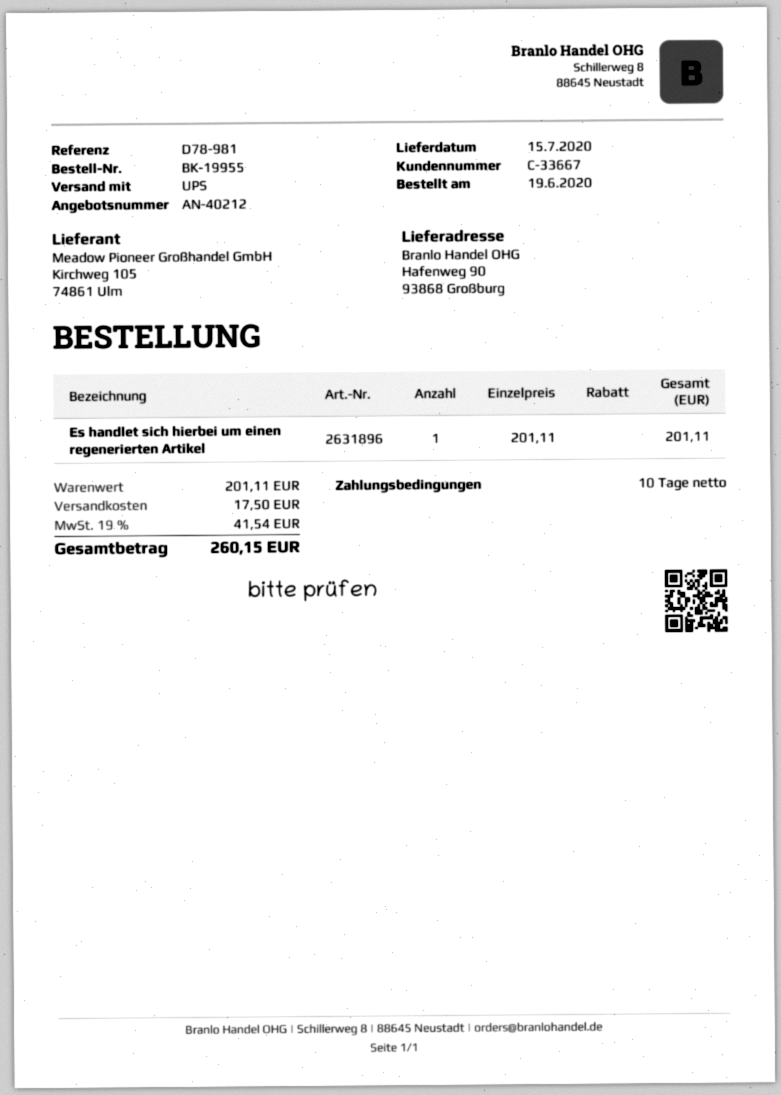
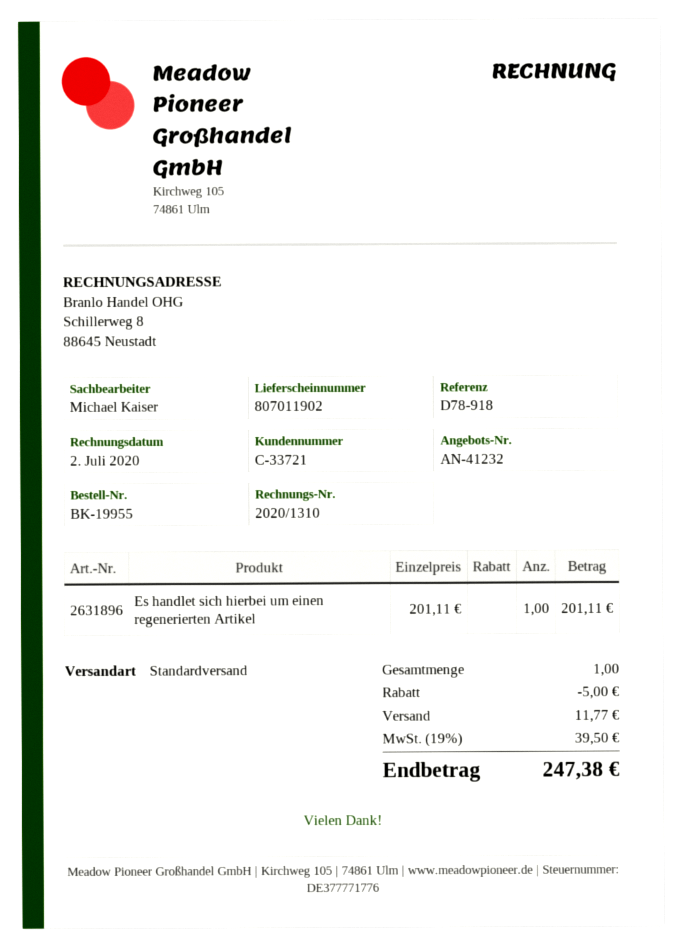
quote number: AN-40212 -> AN-41232
customer number: C-33667 -> C-33721
reference: D78-981 -> D78-918
shipping method: UPS -> standard
discount: none -> 5.00
shipping: 17.50 -> 11.77
tax: 19% = 41.54 -> 19% = 39.50
total: 260.15 -> 247.38

